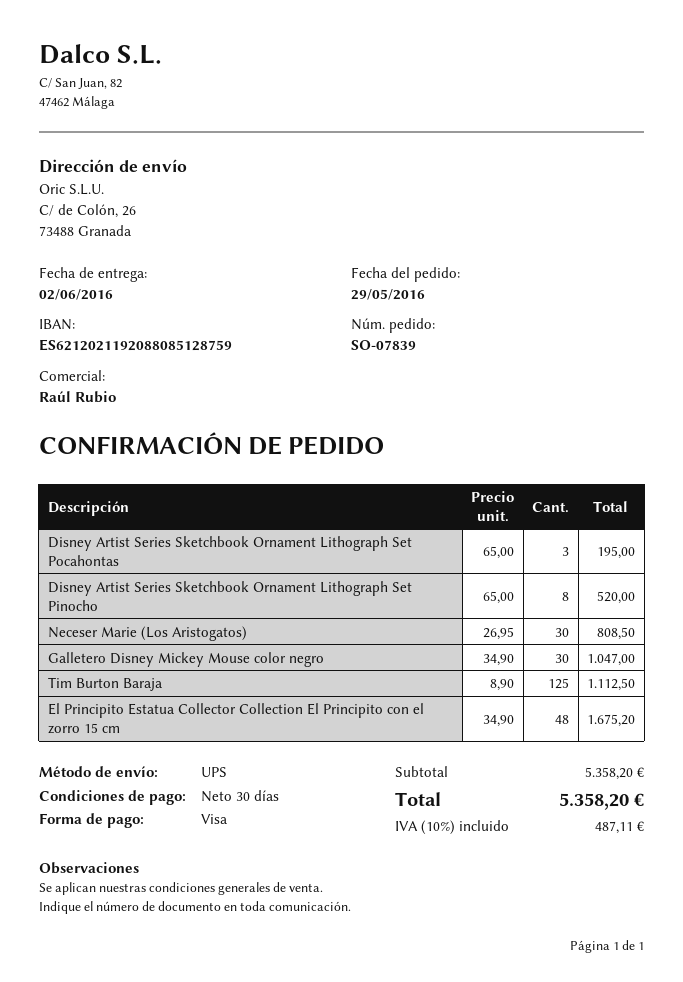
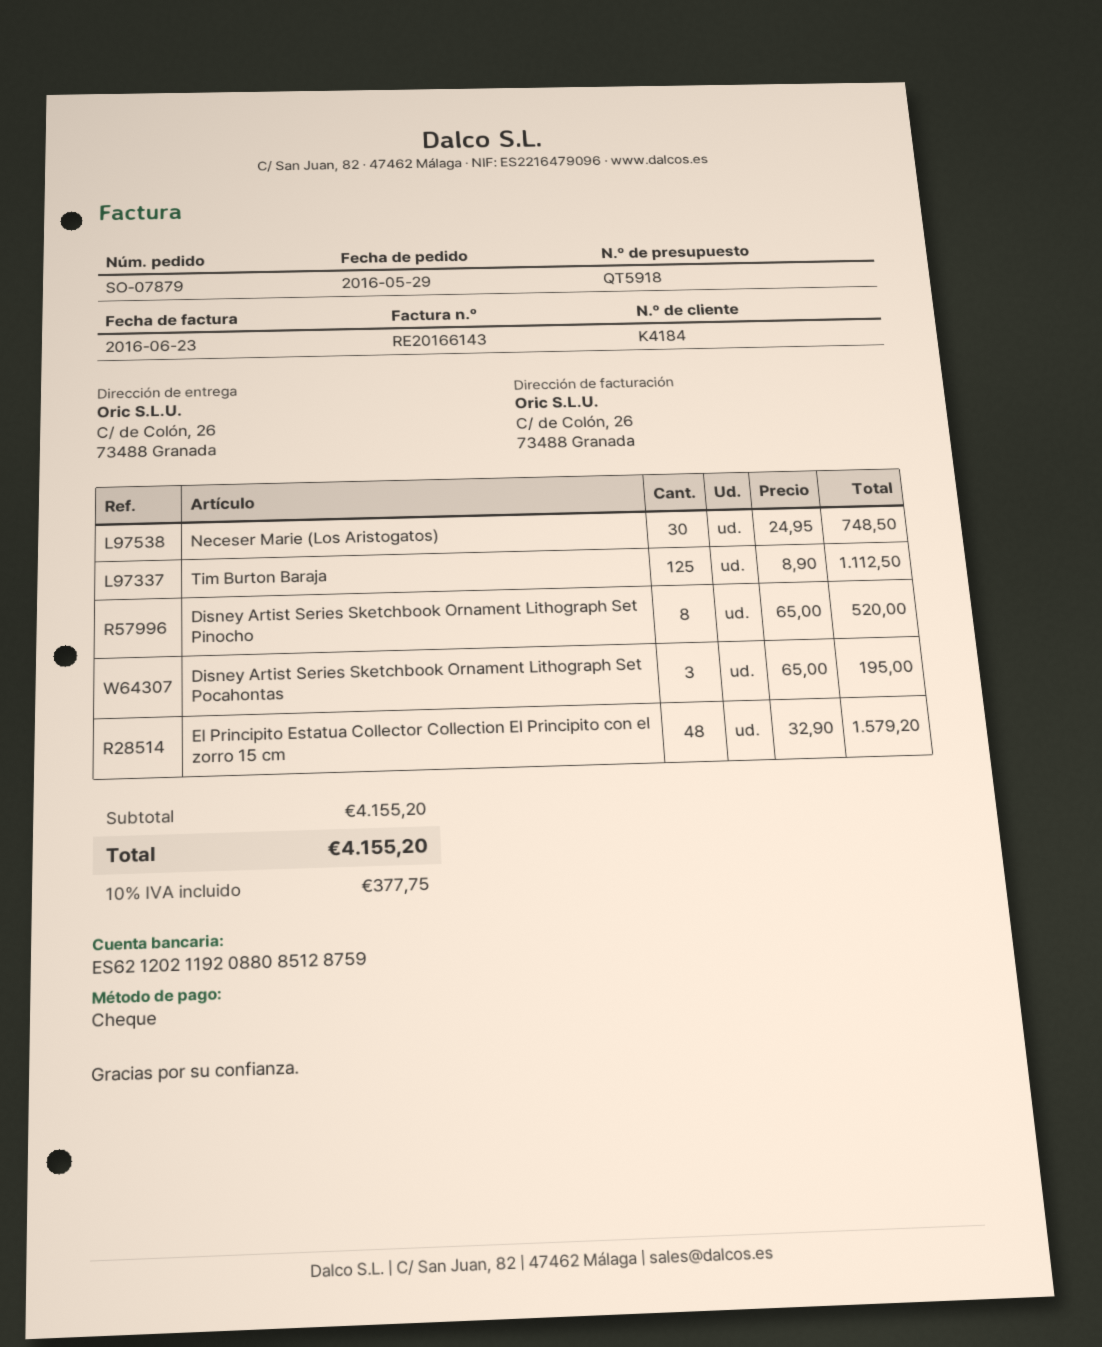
order number: SO-07839 -> SO-07879
payment method: Visa -> cheque
Neceser Marie (Los Aristogatos): 30 x 26.95 = 808.50 -> 30 x 24.95 = 748.50
Galletero Disney Mickey Mouse color negro: 30 x 34.90 = 1047.00 -> none
El Principito Estatua Collector Collection El Principito con el zorro 15 cm: 48 x 34.90 = 1675.20 -> 48 x 32.90 = 1579.20
subtotal: 5358.20 -> 4155.20
tax: 10% = 487.11 -> 10% = 377.75
total: 5358.20 -> 4155.20

